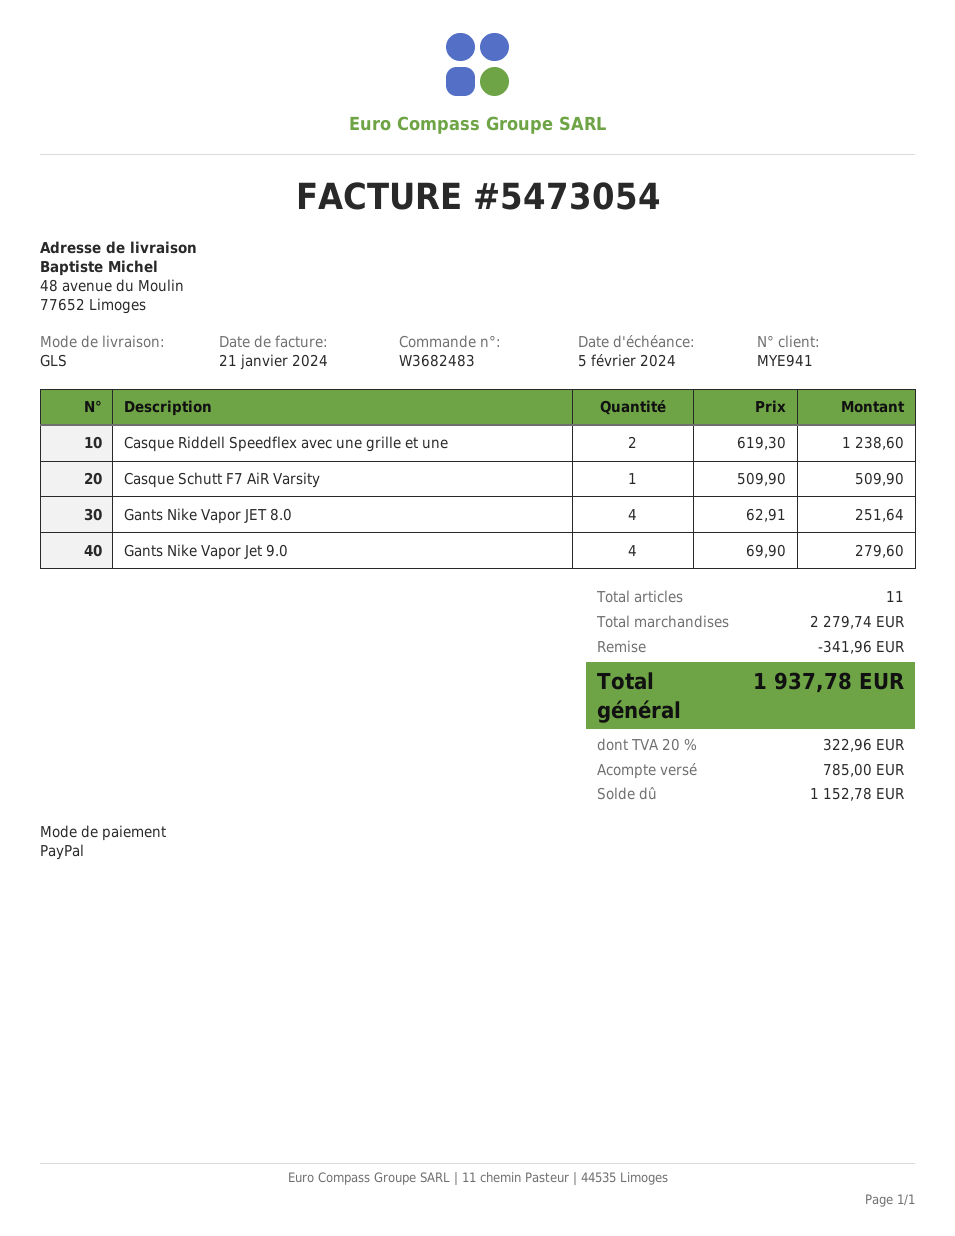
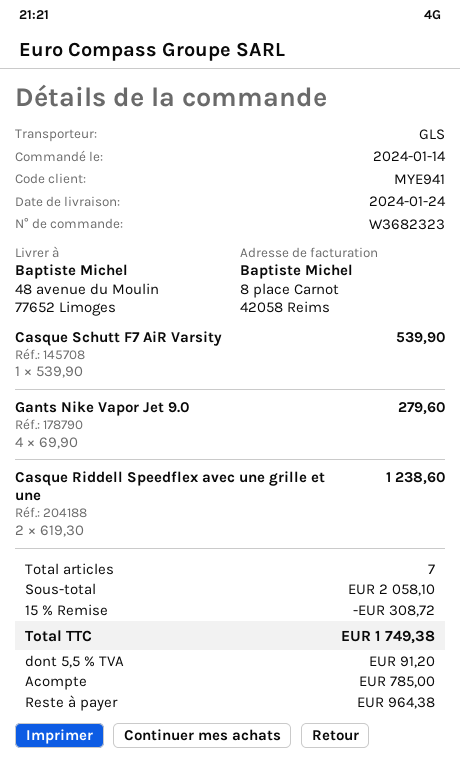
order number: W3682483 -> W3682323
Casque Schutt F7 AiR Varsity: 1 x 509.90 = 509.90 -> 1 x 539.90 = 539.90
Gants Nike Vapor JET 8.0: 4 x 62.91 = 251.64 -> none
total quantity: 11 -> 7
subtotal: 2279.74 -> 2058.10
discount: 341.96 -> 308.72
tax: 20% = 322.96 -> 5.5% = 91.20
total: 1937.78 -> 1749.38
balance: 1152.78 -> 964.38

